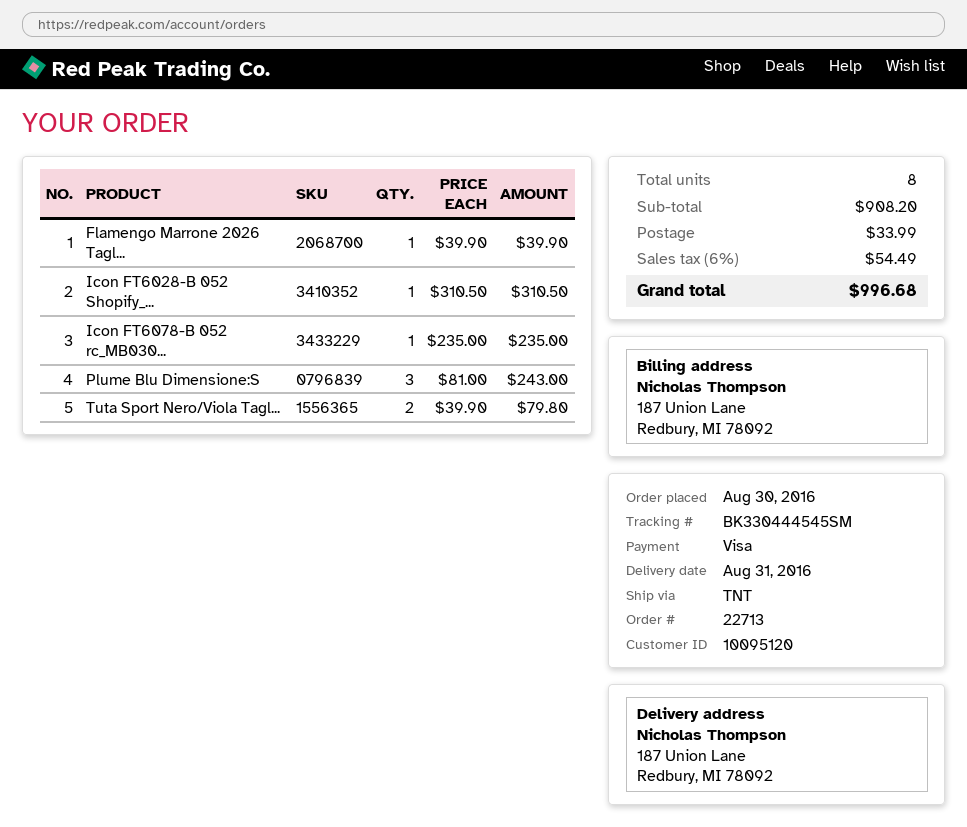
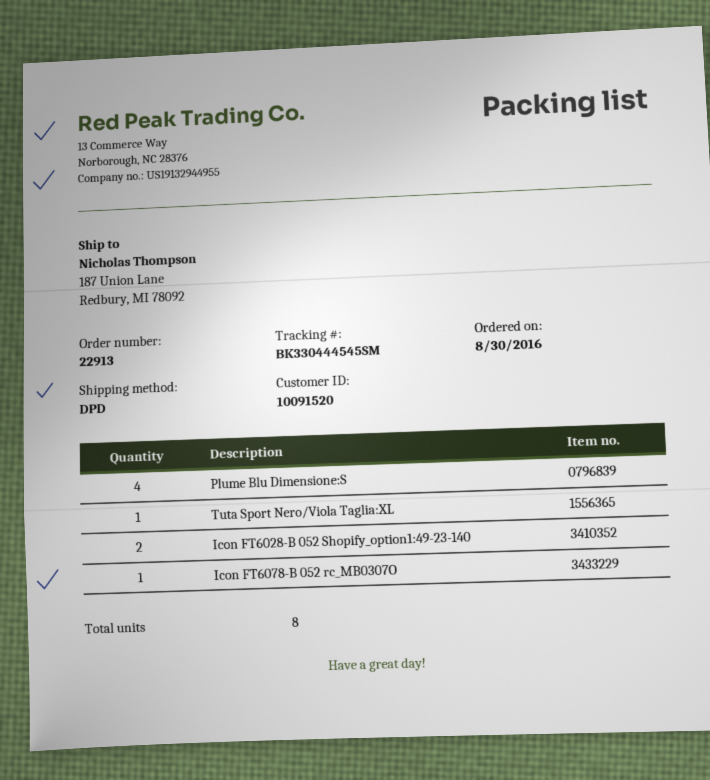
order number: 22713 -> 22913
customer number: 10095120 -> 10091520
shipping method: TNT -> DPD
Flamengo Marrone 2026 Tagl...: 1 -> none
Icon FT6028-B 052 Shopify_...: 1 -> 2
Plume Blu Dimensione:S: 3 -> 4
Tuta Sport Nero/Viola Tagl...: 2 -> 1

